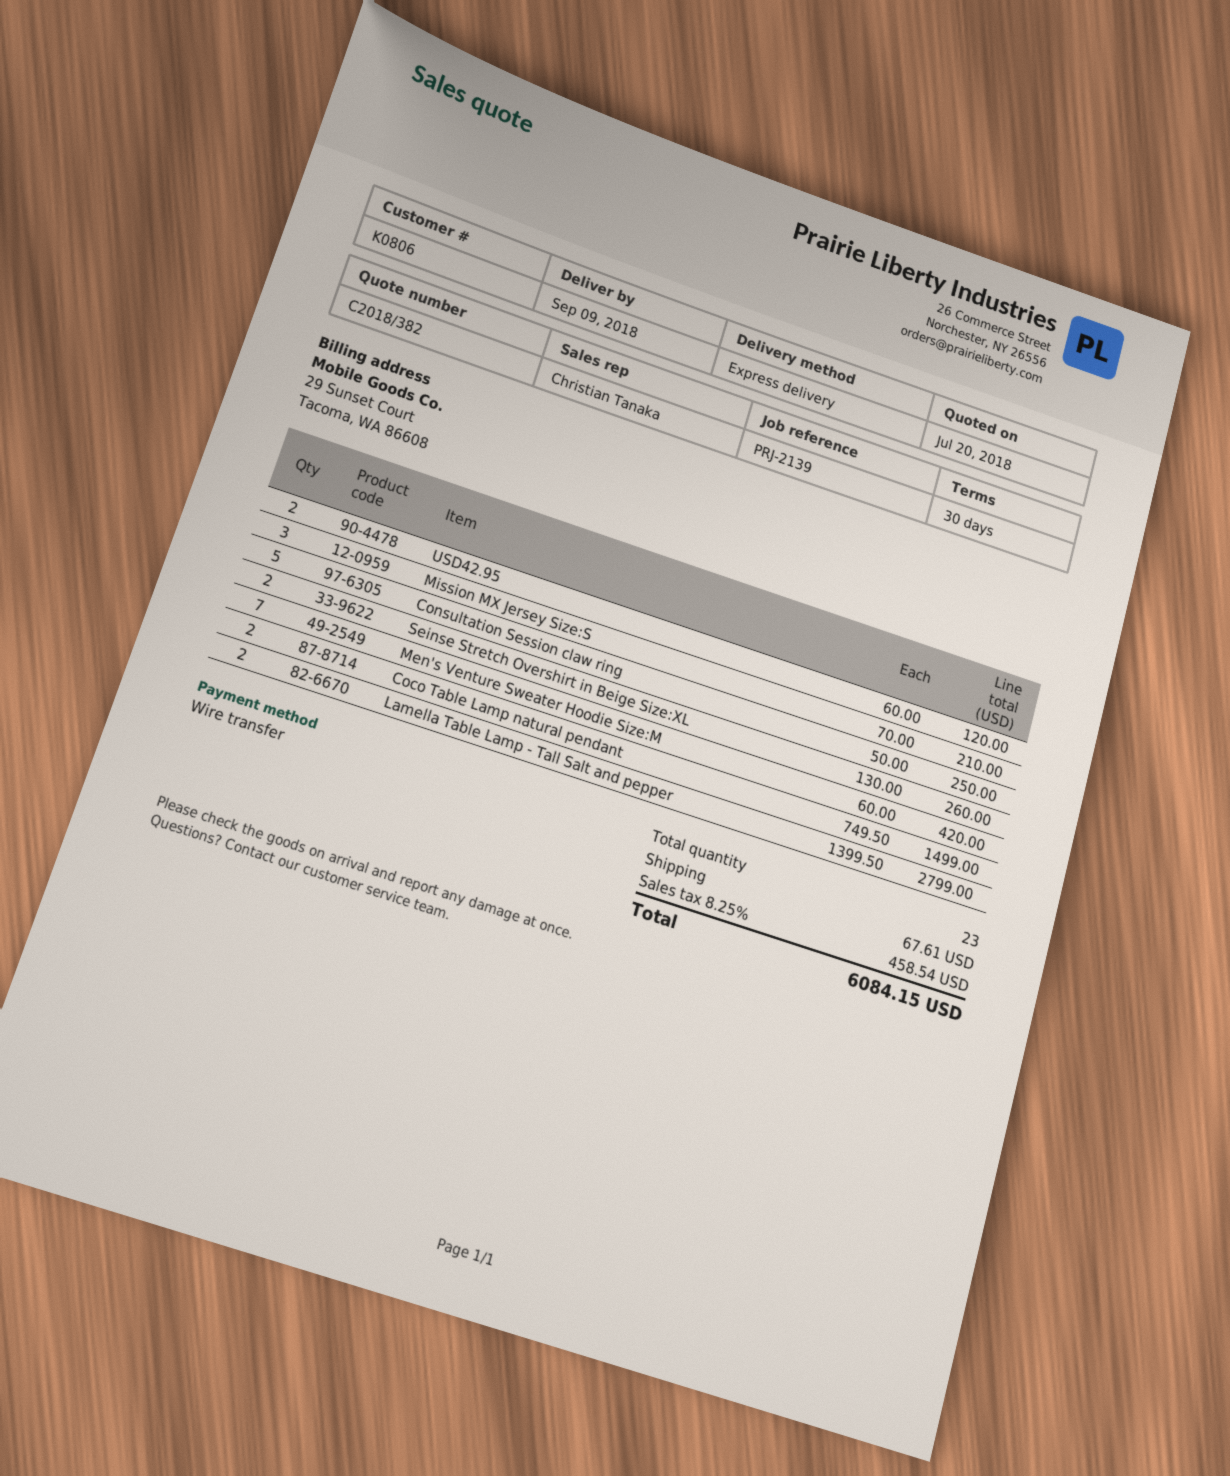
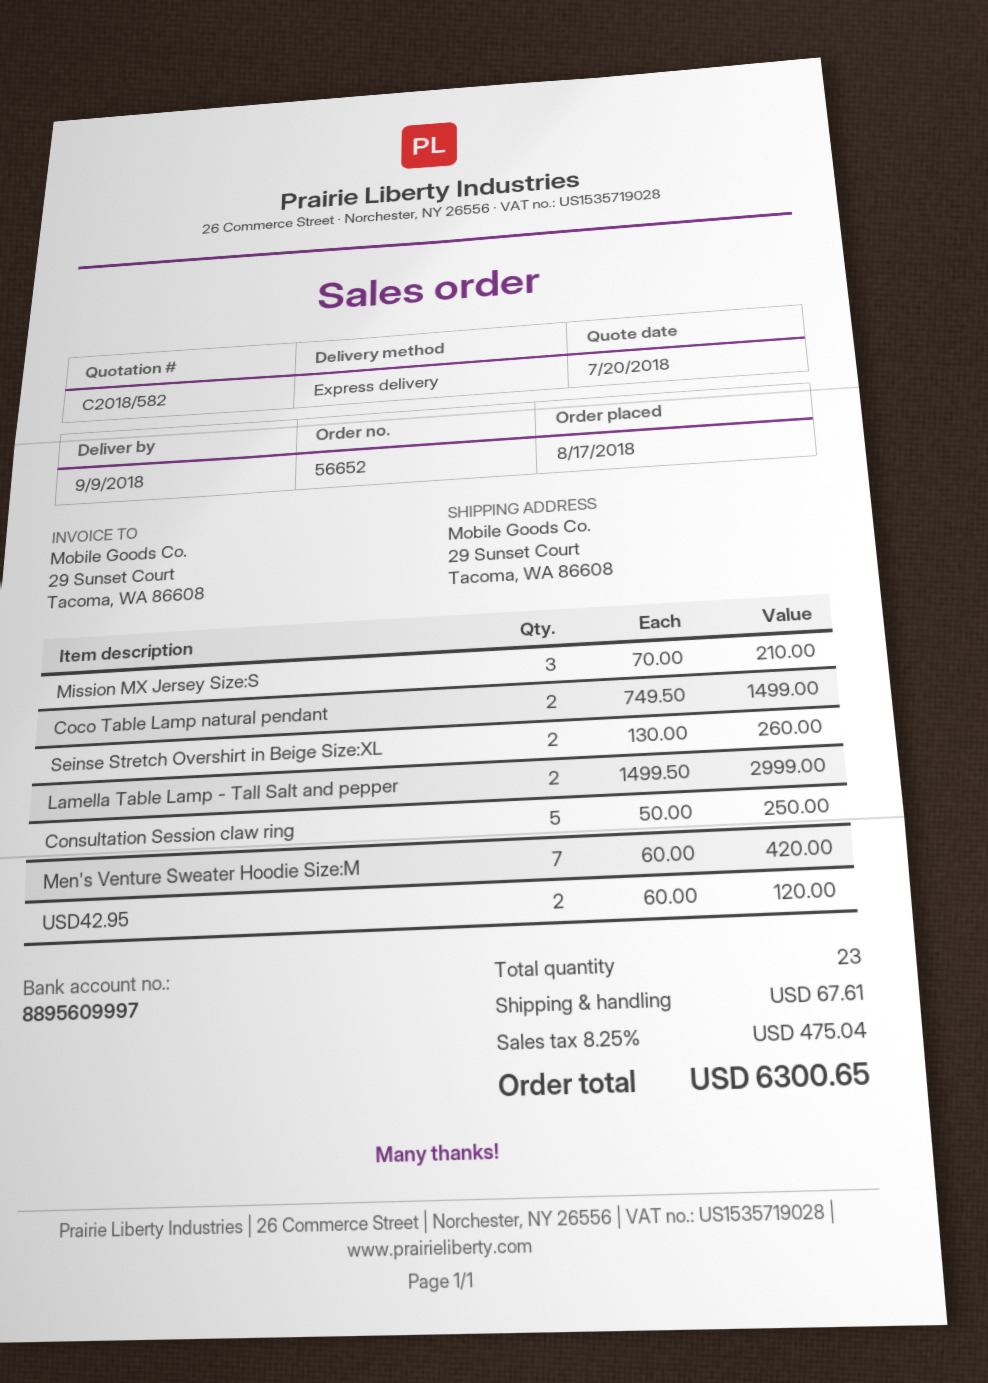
quote number: C2018/382 -> C2018/582
Lamella Table Lamp - Tall Salt and pepper: 2 x 1399.50 = 2799.00 -> 2 x 1499.50 = 2999.00
tax: 8.25% = 458.54 -> 8.25% = 475.04
total: 6084.15 -> 6300.65

